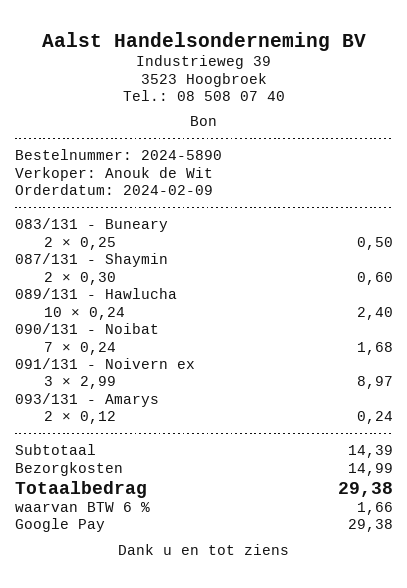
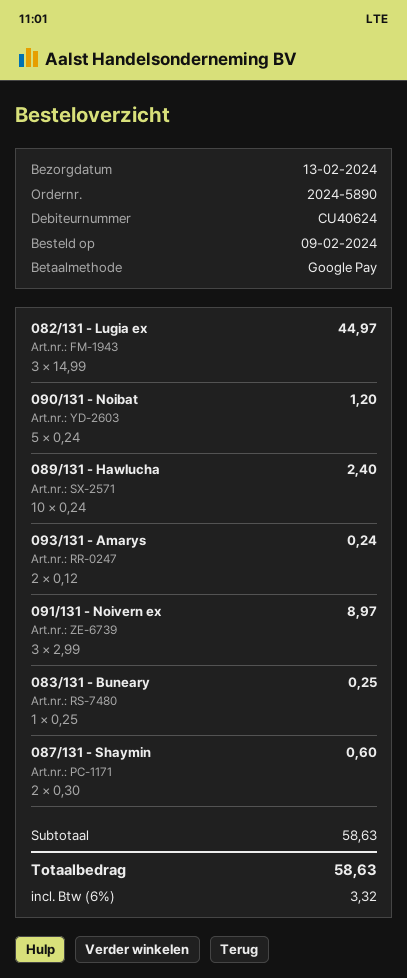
083/131 - Buneary: 2 x 0.25 = 0.50 -> 1 x 0.25 = 0.25
090/131 - Noibat: 7 x 0.24 = 1.68 -> 5 x 0.24 = 1.20
082/131 - Lugia ex: none -> 3 x 14.99 = 44.97
subtotal: 14.39 -> 58.63
shipping: 14.99 -> none
tax: 6% = 1.66 -> 6% = 3.32
total: 29.38 -> 58.63

